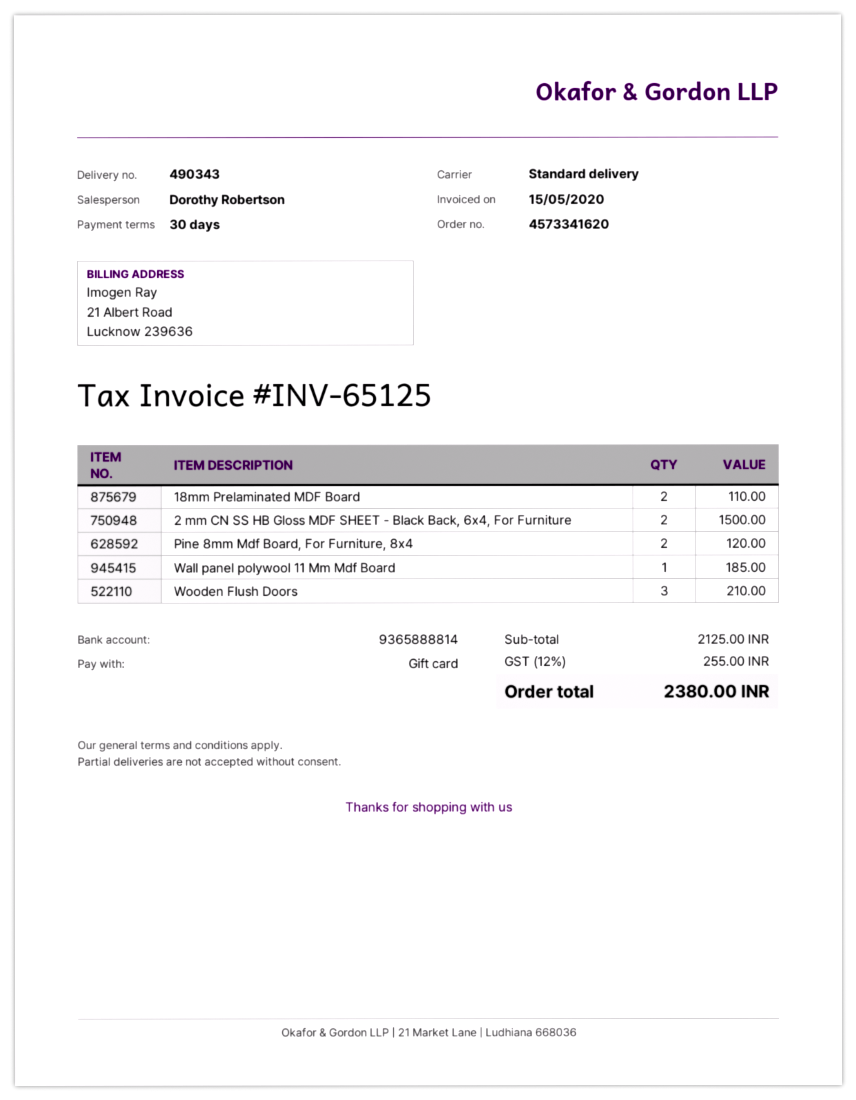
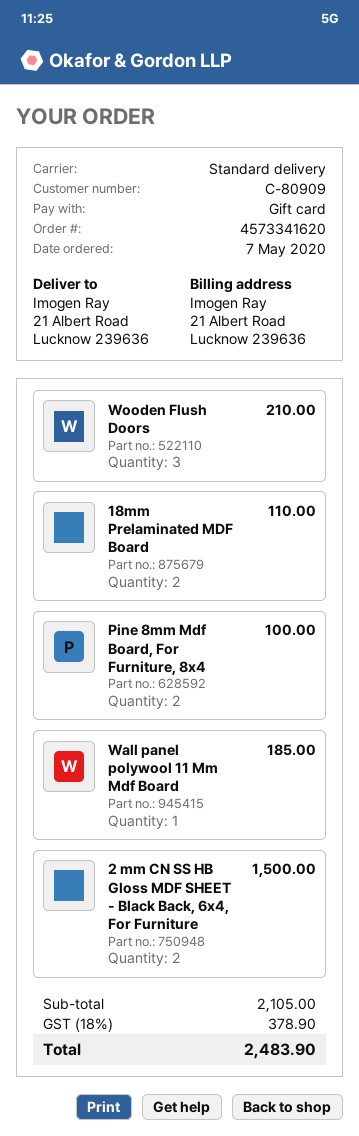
Pine 8mm Mdf Board, For Furniture, 8x4: 2 for 120.00 -> 2 for 100.00
subtotal: 2125.00 -> 2105.00
tax: 12% = 255.00 -> 18% = 378.90
total: 2380.00 -> 2483.90

